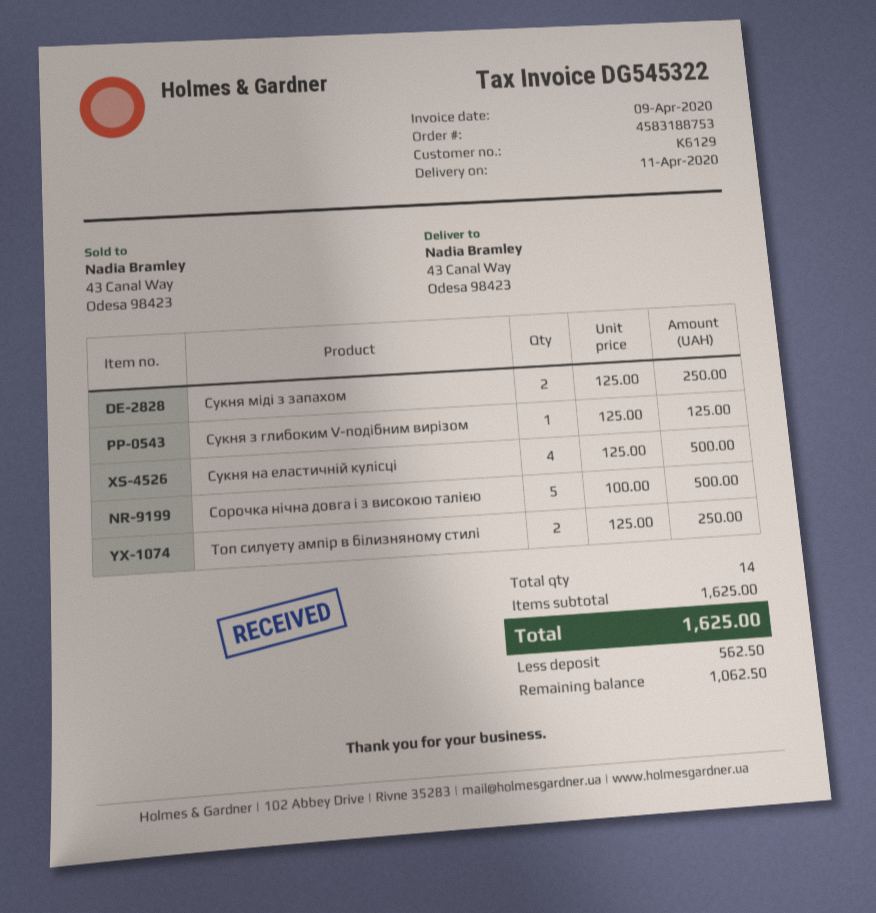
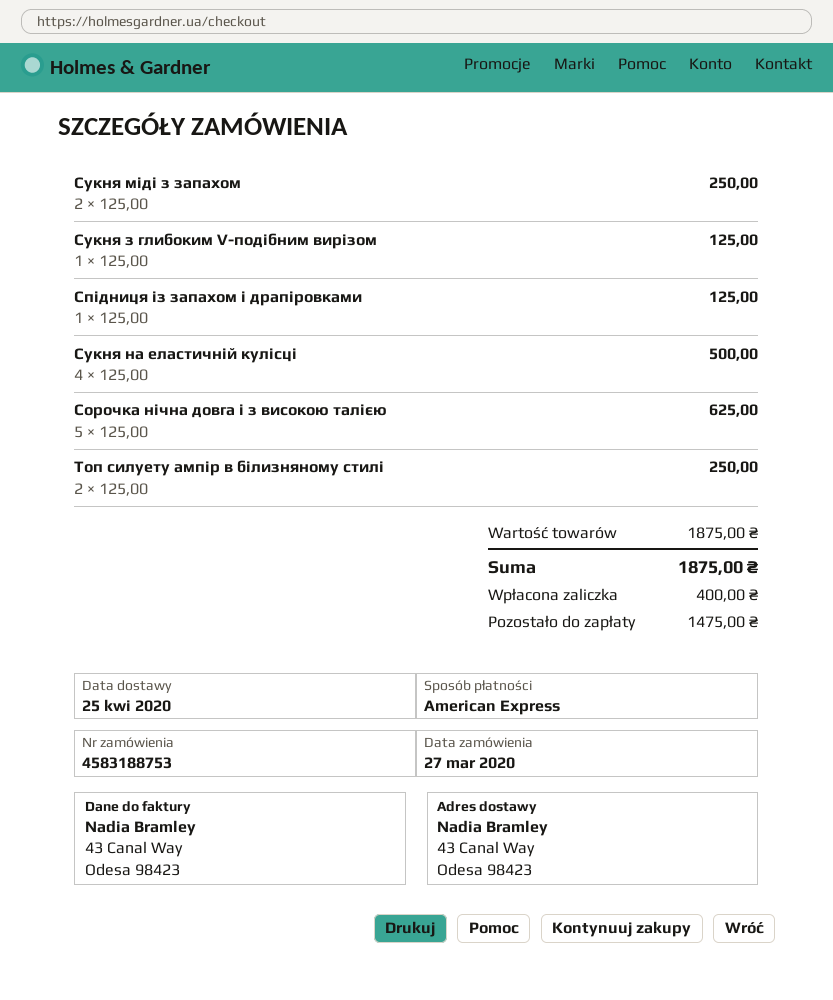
delivery date: 2020-04-11 -> 2020-04-25
Сорочка нічна довга і з високою талією: 5 x 100.00 = 500.00 -> 5 x 125.00 = 625.00
Спідниця із запахом і драпіровками: none -> 1 x 125.00 = 125.00
subtotal: 1625.00 -> 1875.00
total: 1625.00 -> 1875.00
deposit: 562.50 -> 400.00
balance: 1062.50 -> 1475.00

